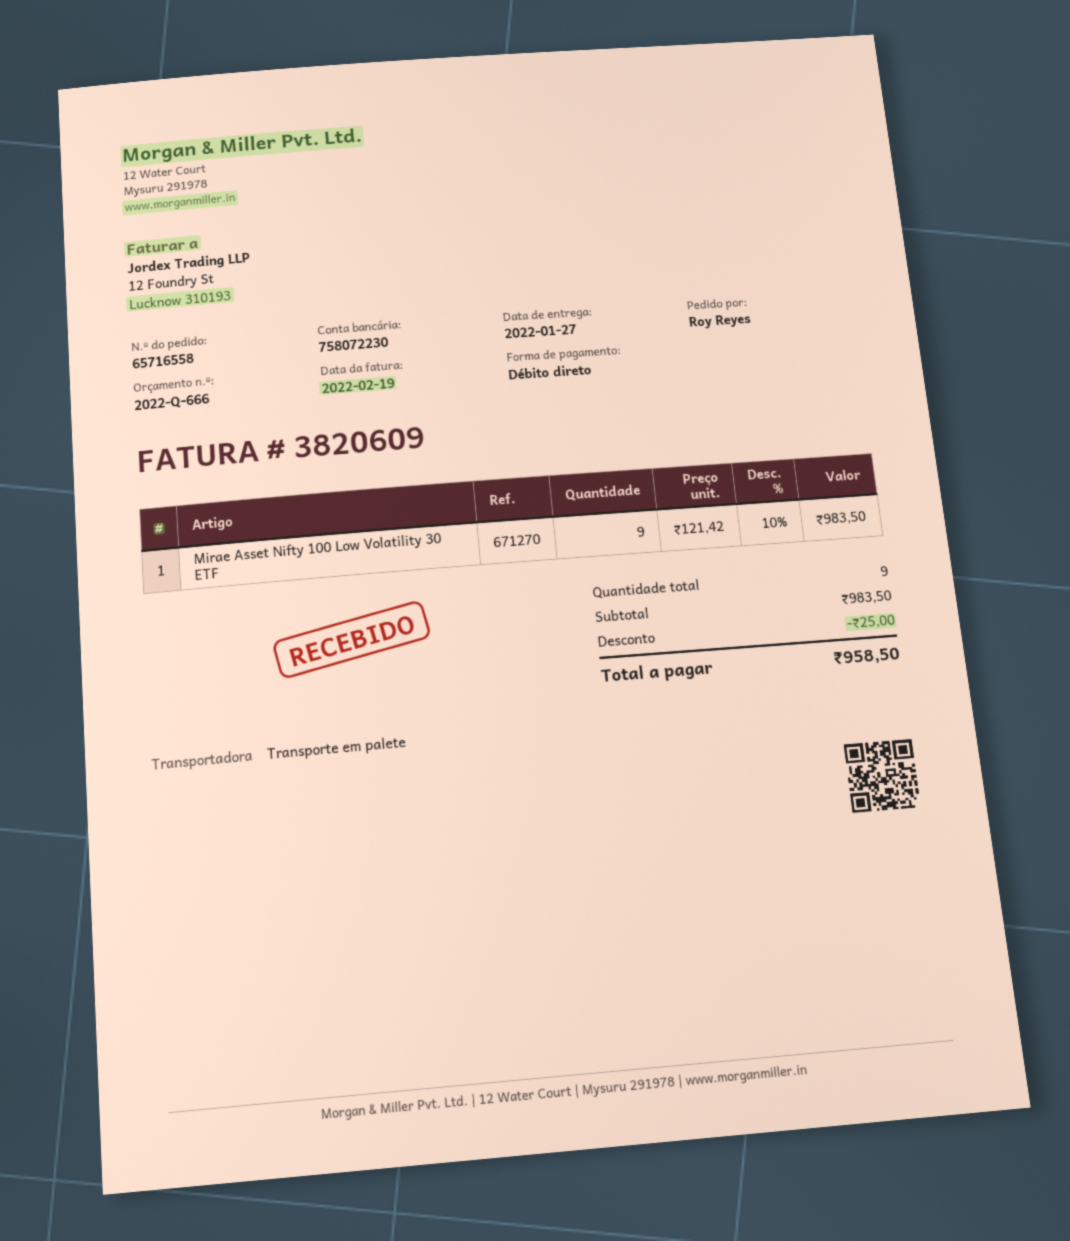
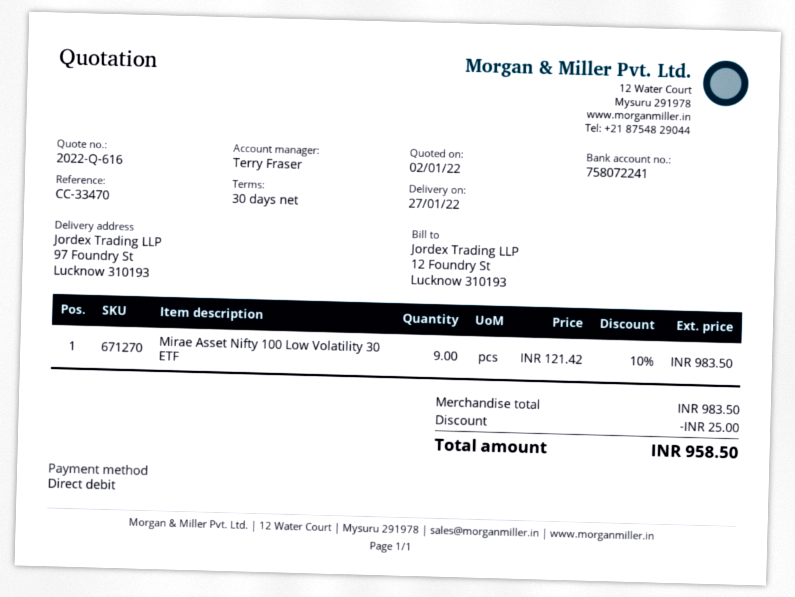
quote number: 2022-Q-666 -> 2022-Q-616
bank account: 758072230 -> 758072241

